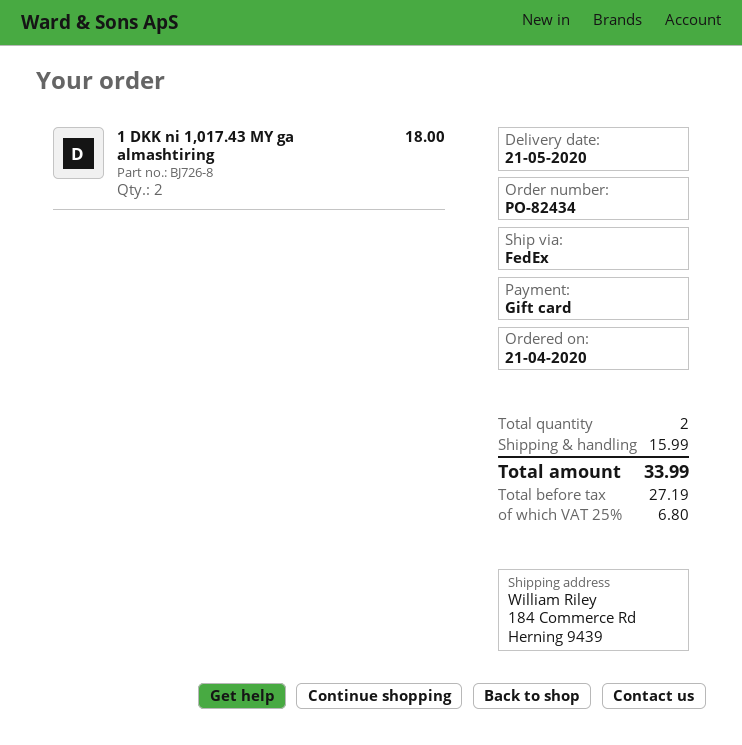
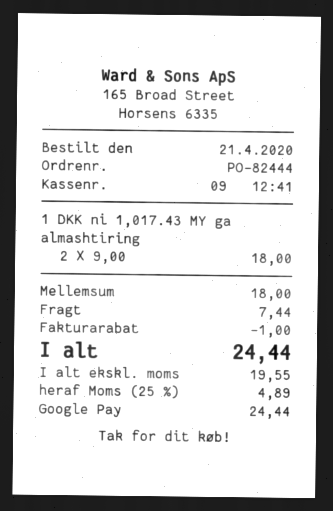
order number: PO-82434 -> PO-82444
payment method: gift card -> Google Pay
discount: none -> 1.00
shipping: 15.99 -> 7.44
net: 27.19 -> 19.55
tax: 25% = 6.80 -> 25% = 4.89
total: 33.99 -> 24.44

